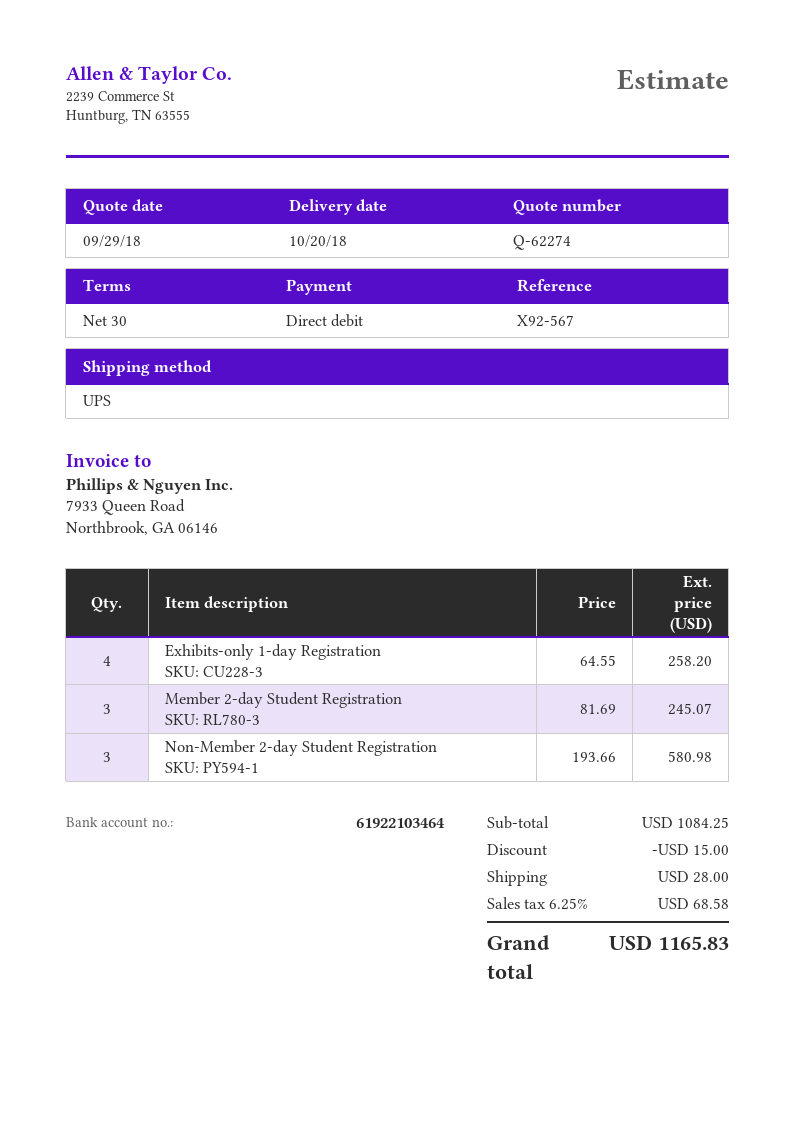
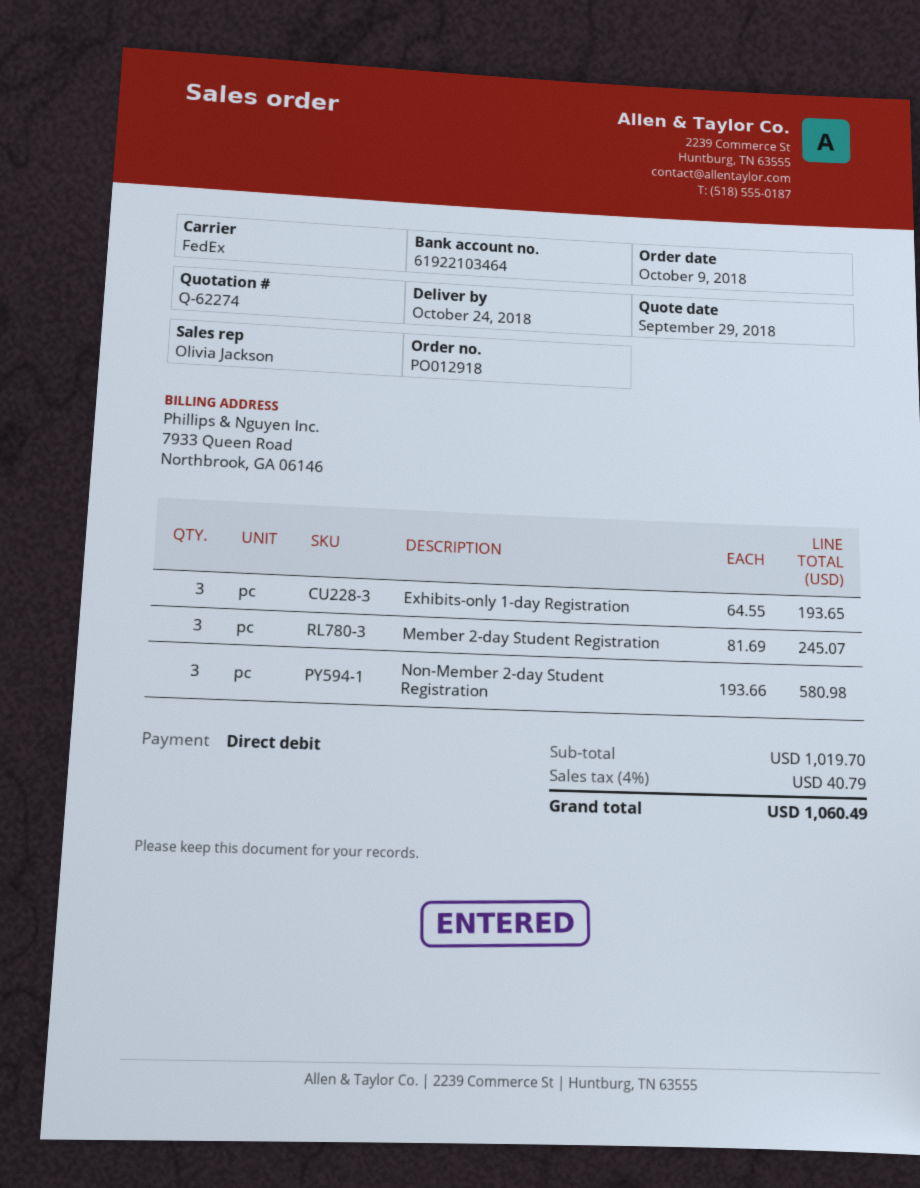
delivery date: 2018-10-20 -> 2018-10-24
shipping method: UPS -> FedEx
Exhibits-only 1-day Registration: 4 x 64.55 = 258.20 -> 3 x 64.55 = 193.65
subtotal: 1084.25 -> 1019.70
discount: 15.00 -> none
shipping: 28.00 -> none
tax: 6.25% = 68.58 -> 4% = 40.79
total: 1165.83 -> 1060.49

